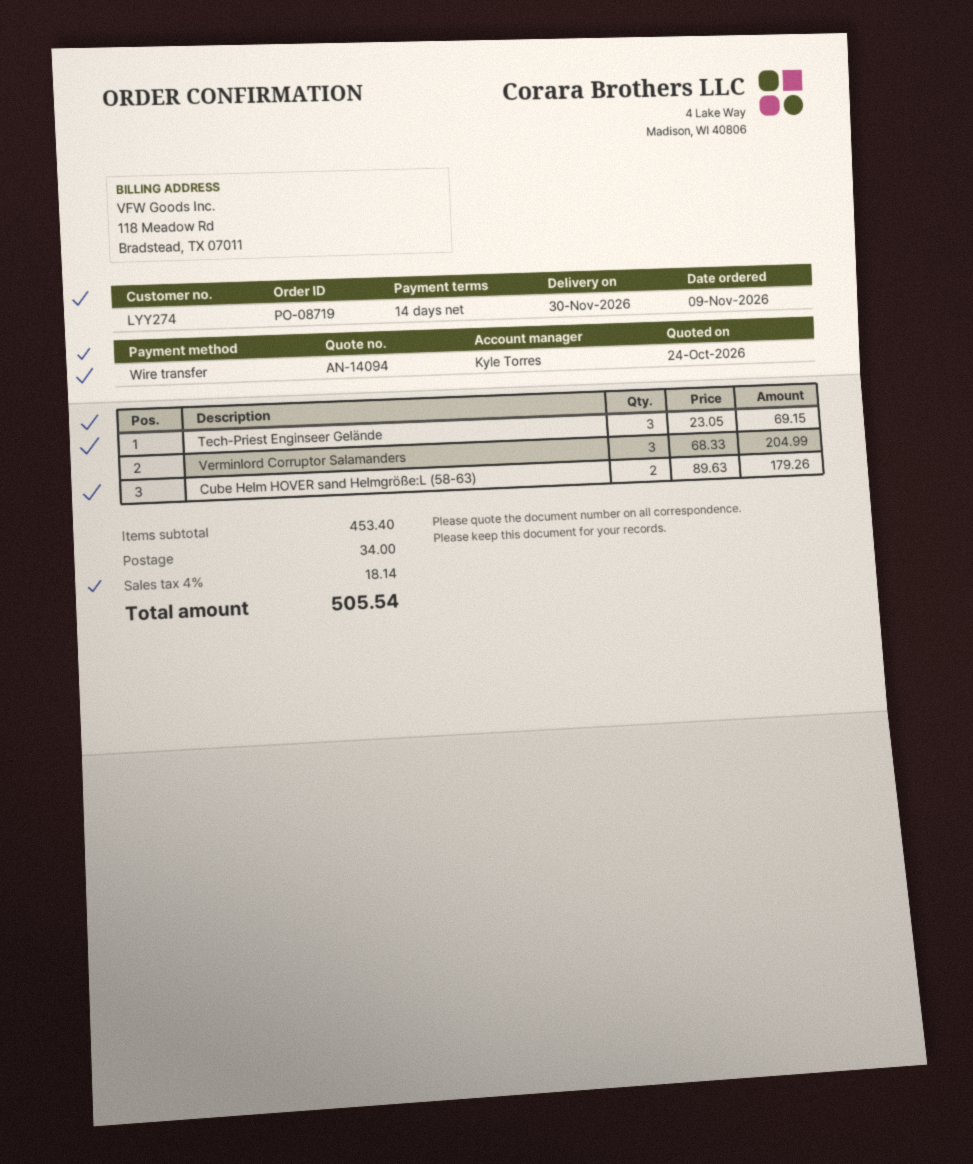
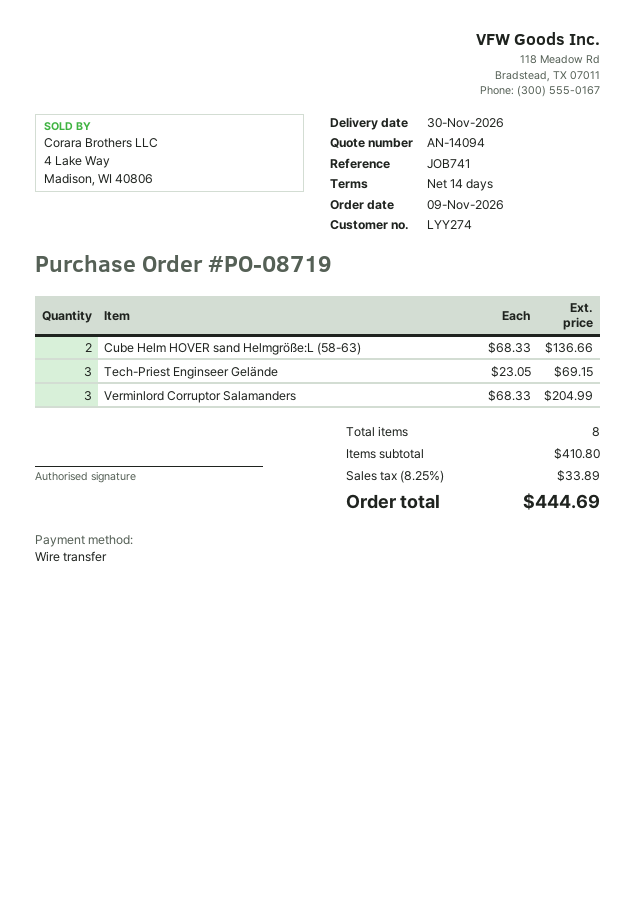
Cube Helm HOVER sand Helmgröße:L (58-63): 2 x 89.63 = 179.26 -> 2 x 68.33 = 136.66
subtotal: 453.40 -> 410.80
shipping: 34.00 -> none
tax: 4% = 18.14 -> 8.25% = 33.89
total: 505.54 -> 444.69

